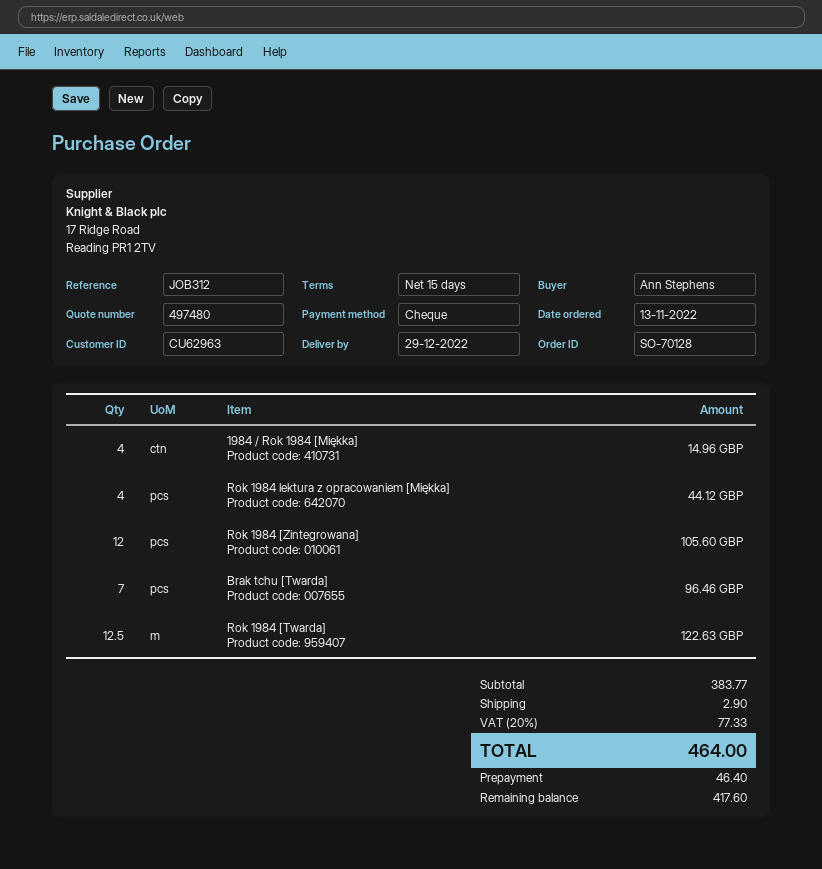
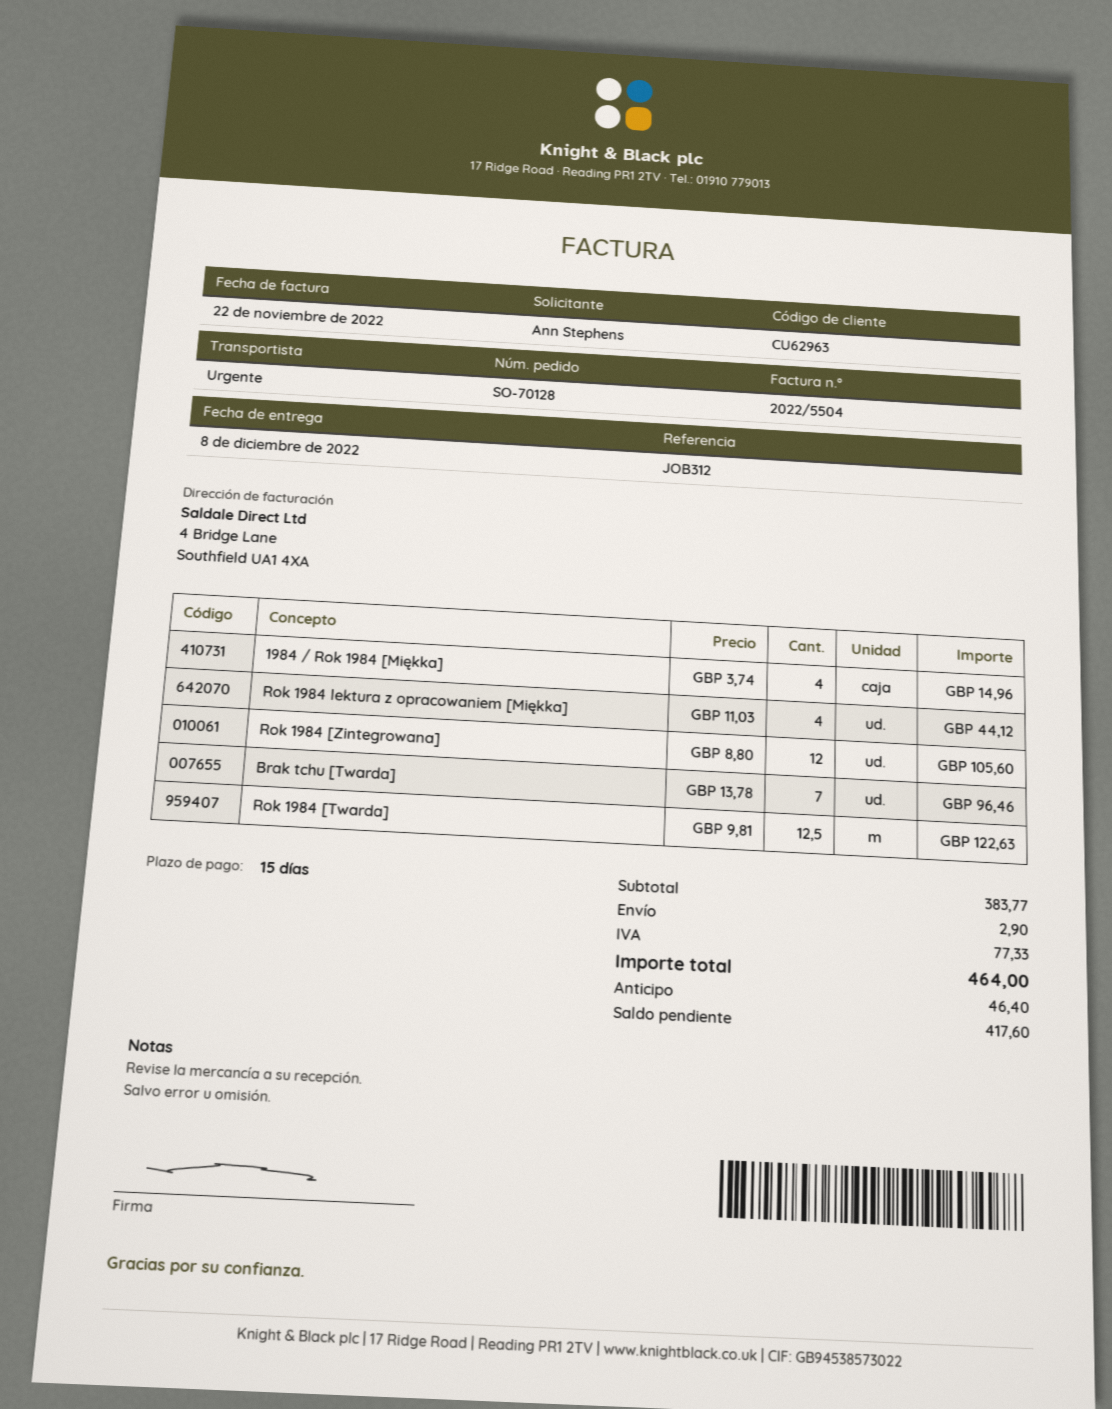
delivery date: 2022-12-29 -> 2022-12-08

